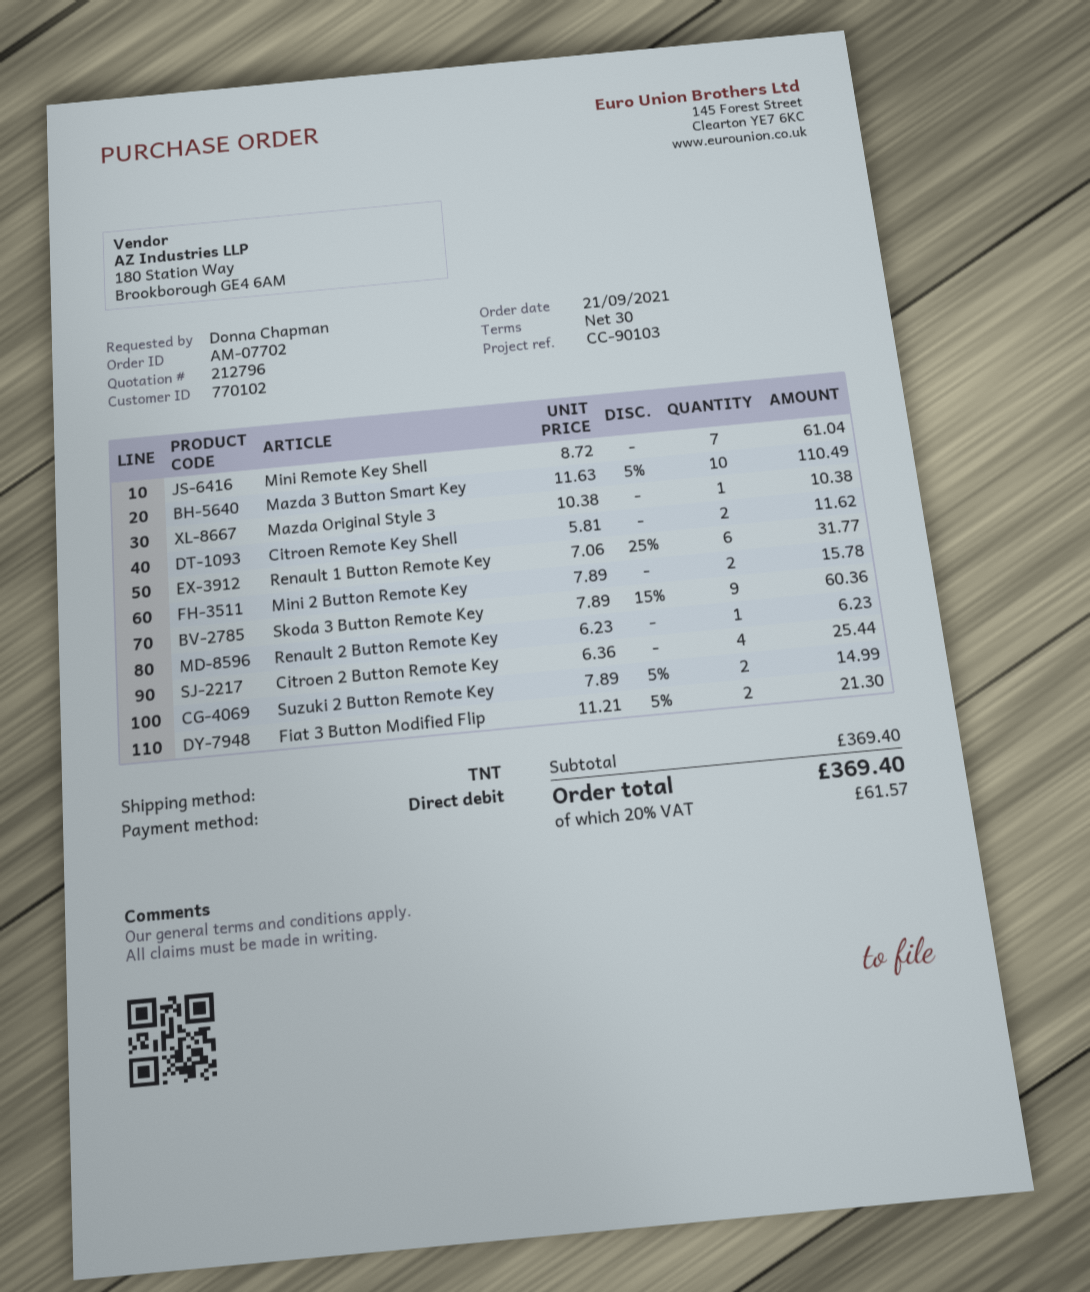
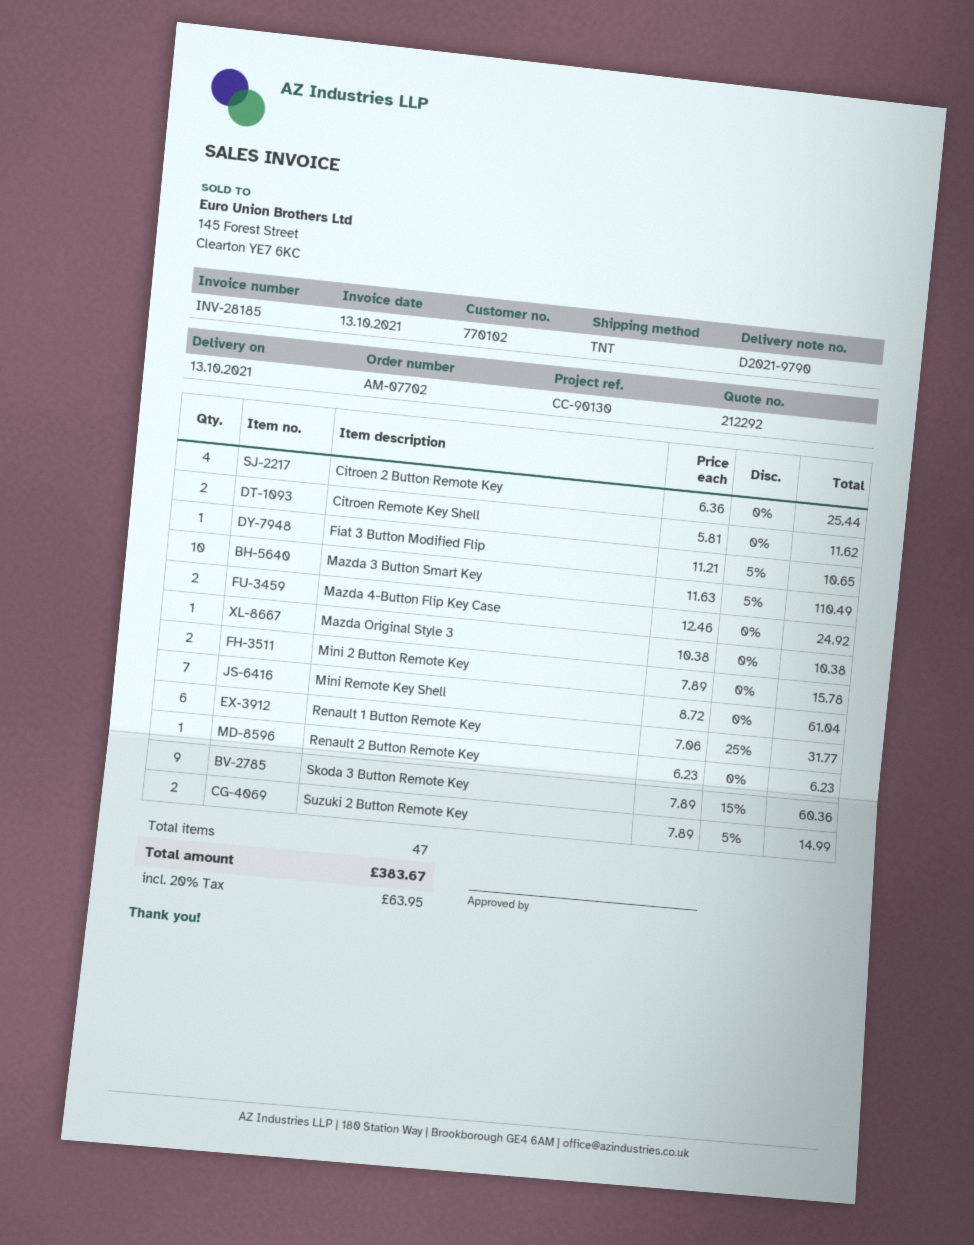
quote number: 212796 -> 212292
reference: CC-90103 -> CC-90130
Fiat 3 Button Modified Flip: 2 x 11.21 - 5% = 21.30 -> 1 x 11.21 - 5% = 10.65
Mazda 4-Button Flip Key Case: none -> 2 x 12.46 = 24.92
tax: 20% = 61.57 -> 20% = 63.95
total: 369.40 -> 383.67

